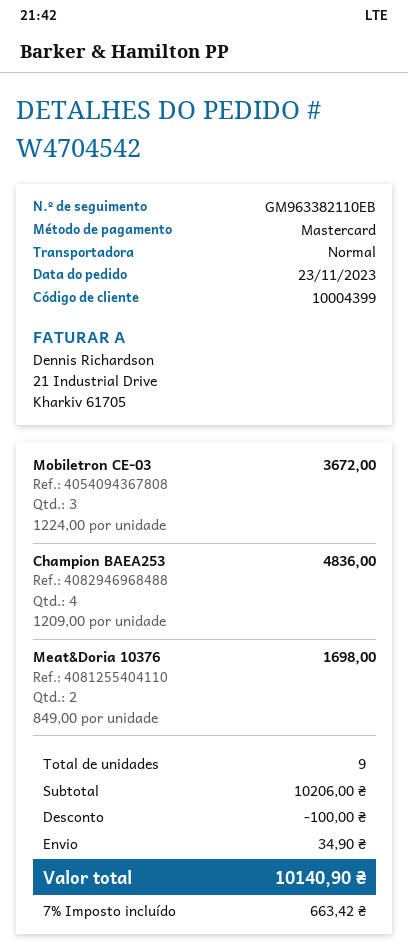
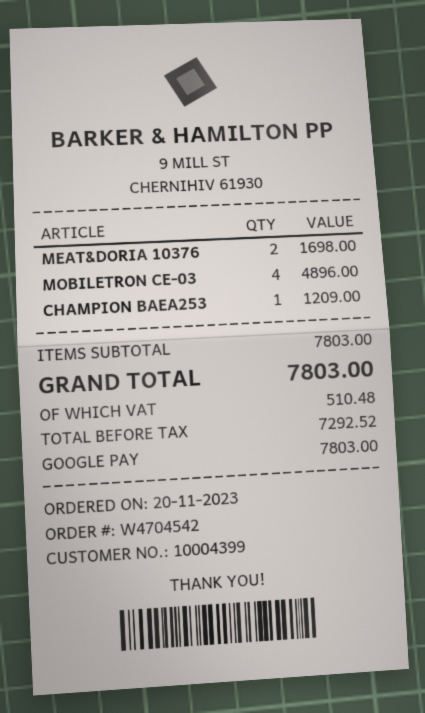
order date: 2023-11-23 -> 2023-11-20
payment method: Mastercard -> Google Pay
Mobiletron CE-03: 3 for 3672.00 -> 4 for 4896.00
Champion BAEA253: 4 for 4836.00 -> 1 for 1209.00
subtotal: 10206.00 -> 7803.00
discount: 100.00 -> none
shipping: 34.90 -> none
tax: 663.42 -> 510.48
total: 10140.90 -> 7803.00

